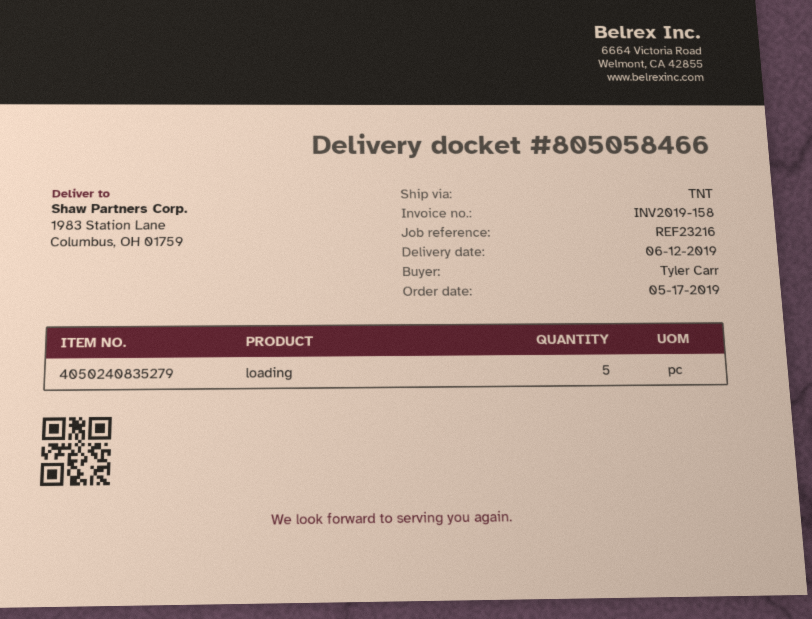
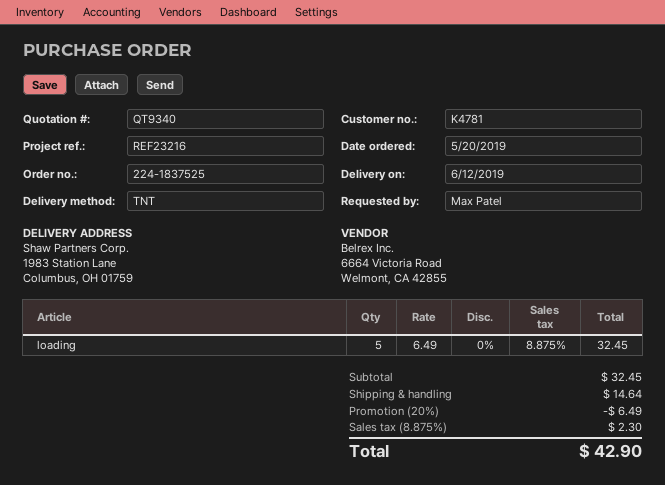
order date: 2019-05-17 -> 2019-05-20
ordered by: Tyler Carr -> Max Patel

